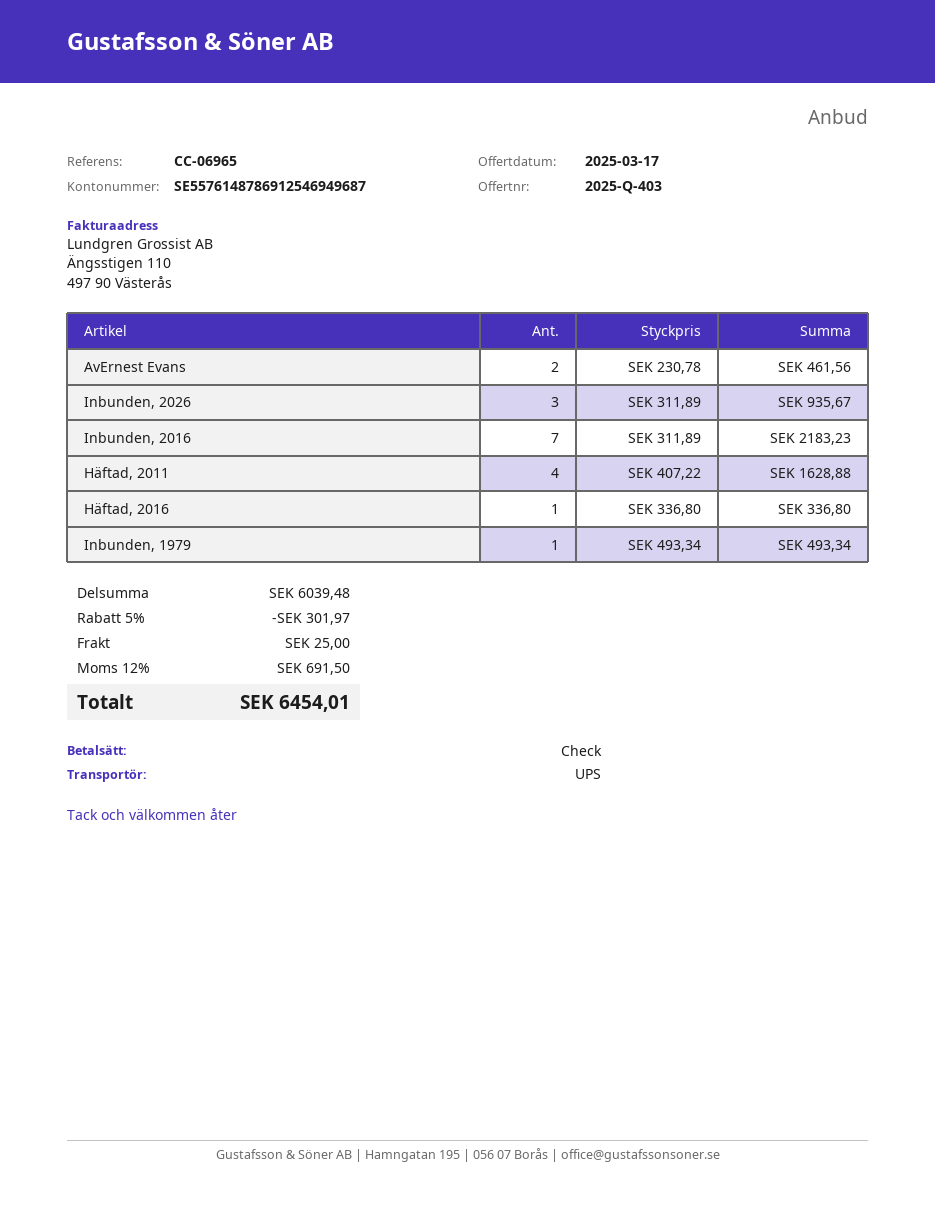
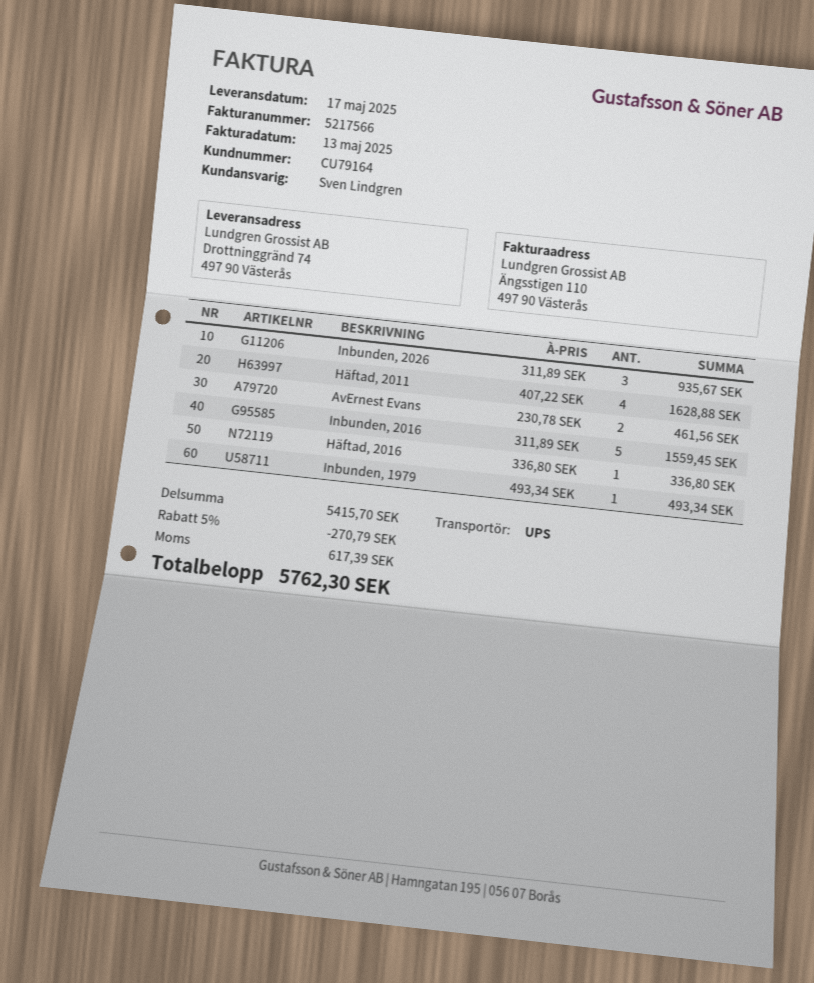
Inbunden, 2016: 7 x 311.89 = 2183.23 -> 5 x 311.89 = 1559.45
subtotal: 6039.48 -> 5415.70
discount: 5% = 301.97 -> 5% = 270.79
shipping: 25.00 -> none
tax: 691.50 -> 617.39
total: 6454.01 -> 5762.30

